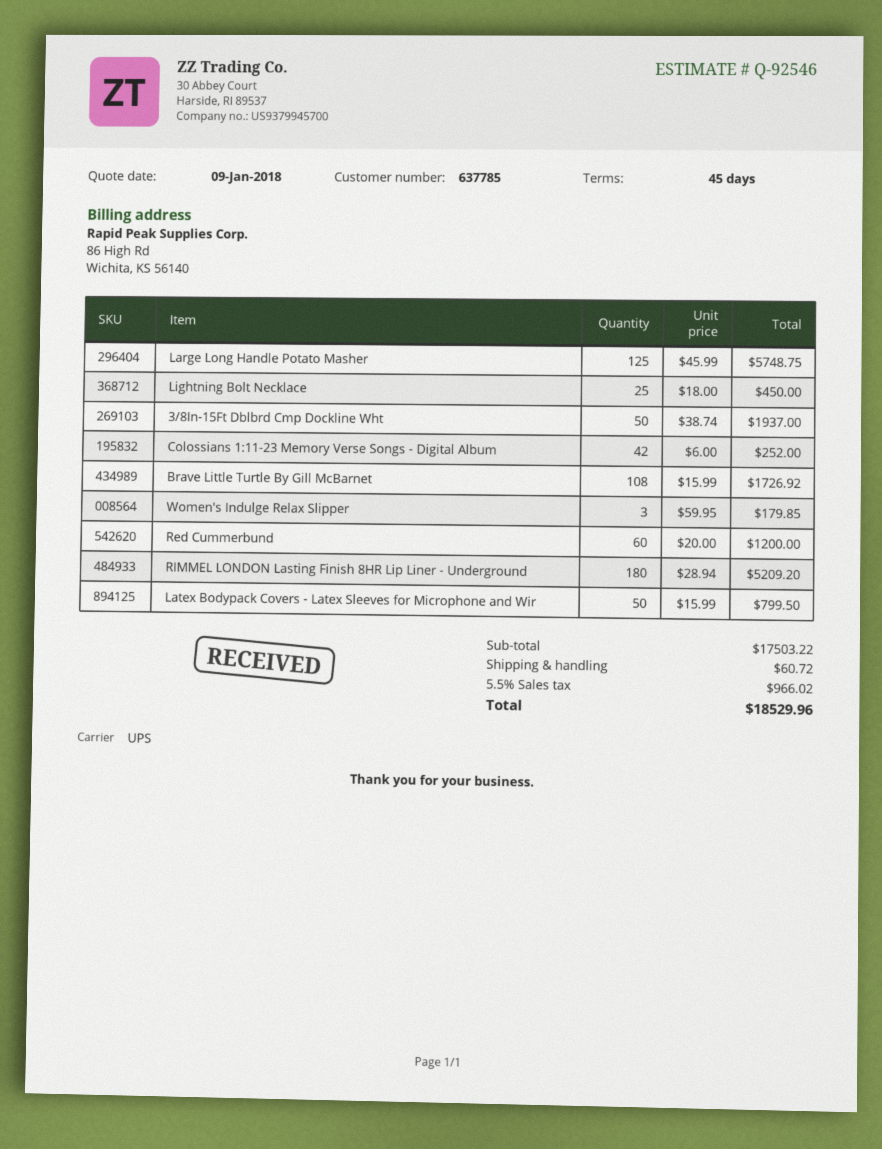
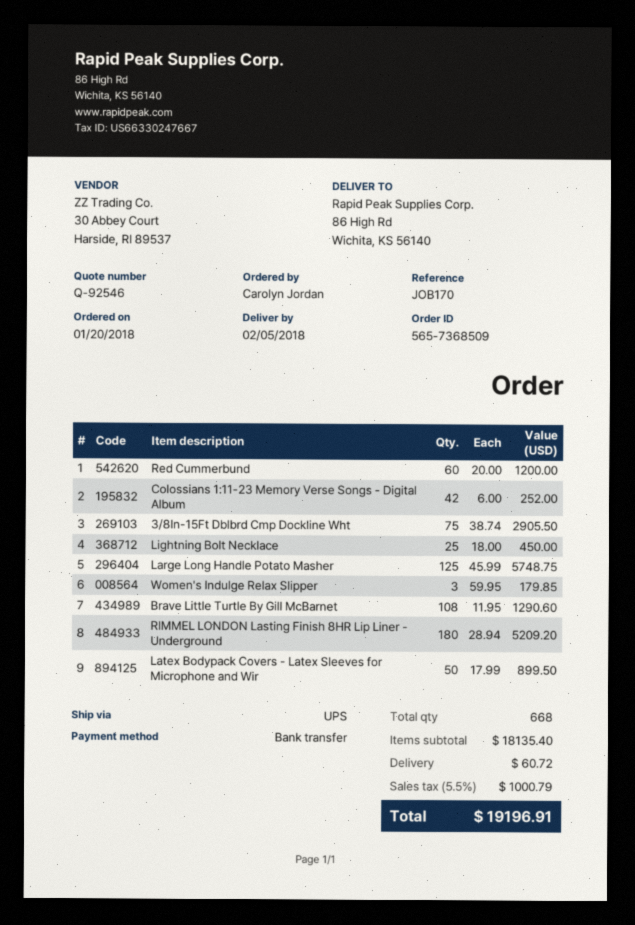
3/8In-15Ft Dblbrd Cmp Dockline Wht: 50 x 38.74 = 1937.00 -> 75 x 38.74 = 2905.50
Brave Little Turtle By Gill McBarnet: 108 x 15.99 = 1726.92 -> 108 x 11.95 = 1290.60
Latex Bodypack Covers - Latex Sleeves for Microphone and Wir: 50 x 15.99 = 799.50 -> 50 x 17.99 = 899.50
subtotal: 17503.22 -> 18135.40
tax: 5.5% = 966.02 -> 5.5% = 1000.79
total: 18529.96 -> 19196.91

